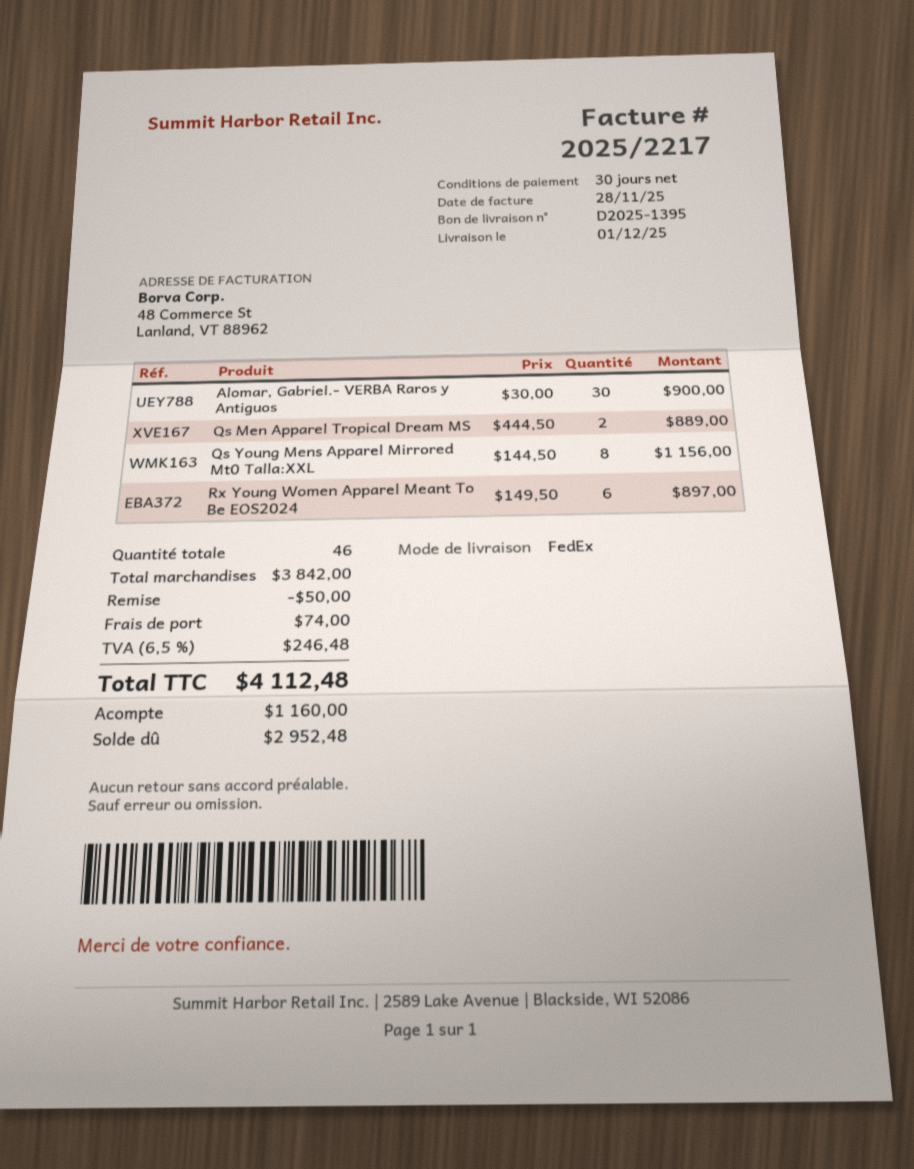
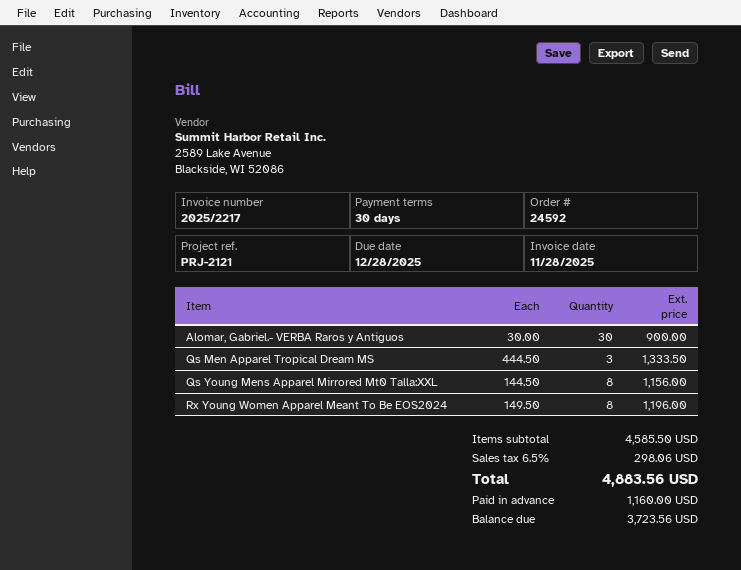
Qs Men Apparel Tropical Dream MS: 2 x 444.50 = 889.00 -> 3 x 444.50 = 1333.50
Rx Young Women Apparel Meant To Be EOS2024: 6 x 149.50 = 897.00 -> 8 x 149.50 = 1196.00
subtotal: 3842.00 -> 4585.50
discount: 50.00 -> none
shipping: 74.00 -> none
tax: 6.5% = 246.48 -> 6.5% = 298.06
total: 4112.48 -> 4883.56
balance: 2952.48 -> 3723.56

